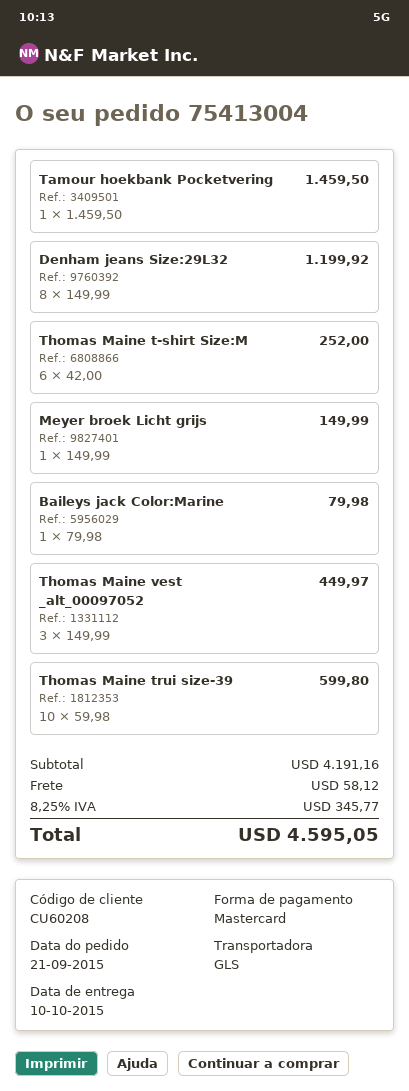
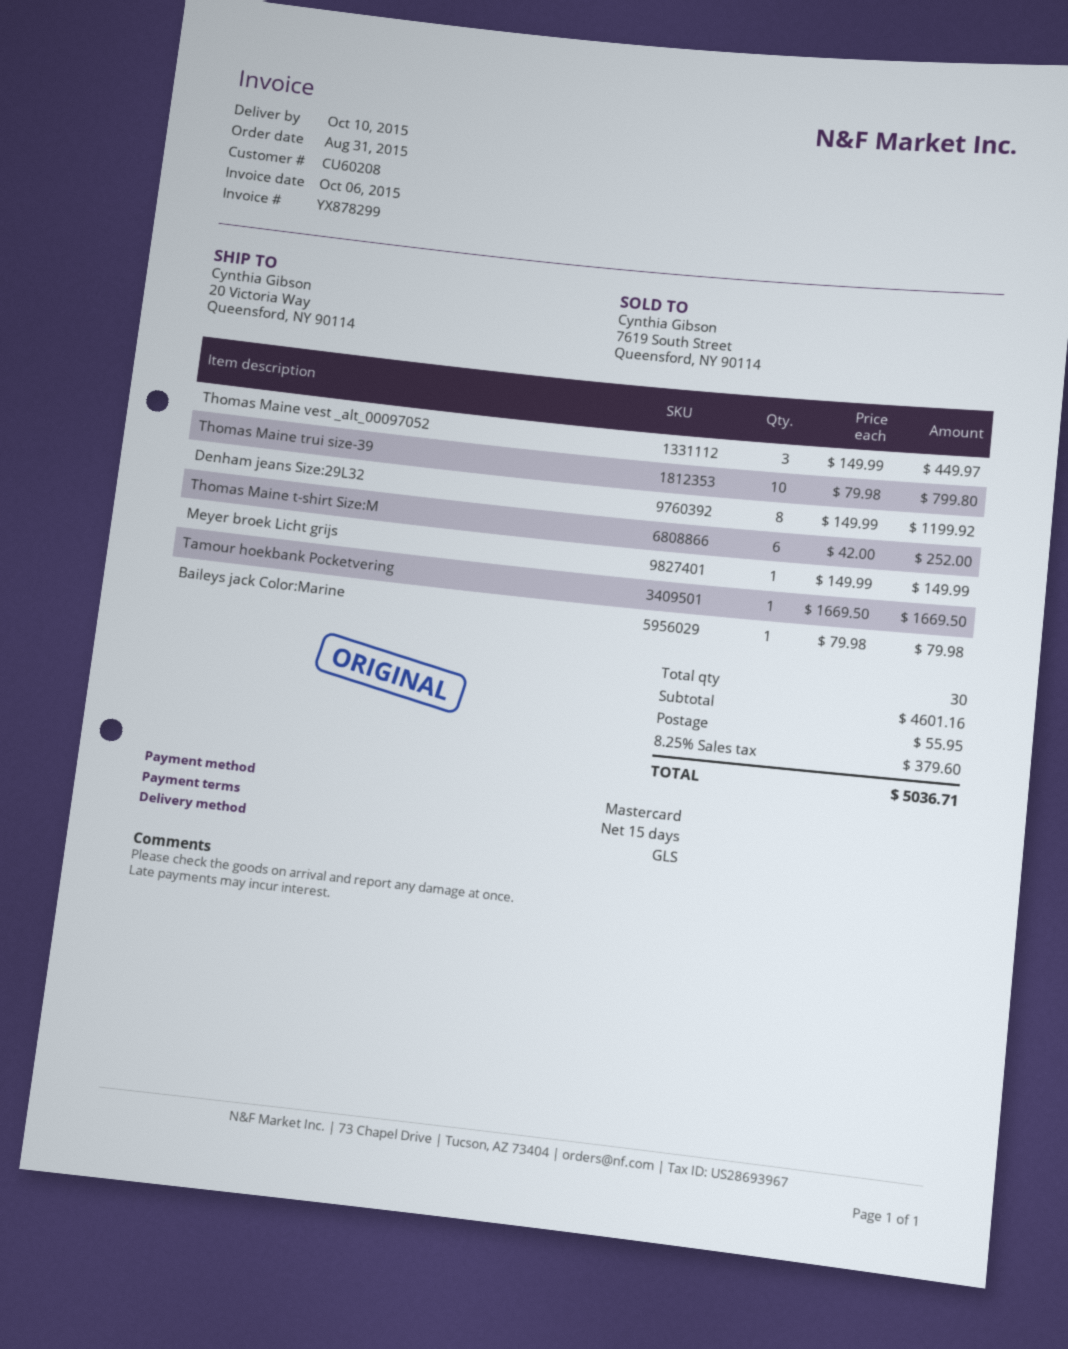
order date: 2015-09-21 -> 2015-08-31
Tamour hoekbank Pocketvering: 1 x 1459.50 = 1459.50 -> 1 x 1669.50 = 1669.50
Thomas Maine trui size-39: 10 x 59.98 = 599.80 -> 10 x 79.98 = 799.80
subtotal: 4191.16 -> 4601.16
shipping: 58.12 -> 55.95
tax: 8.25% = 345.77 -> 8.25% = 379.60
total: 4595.05 -> 5036.71

